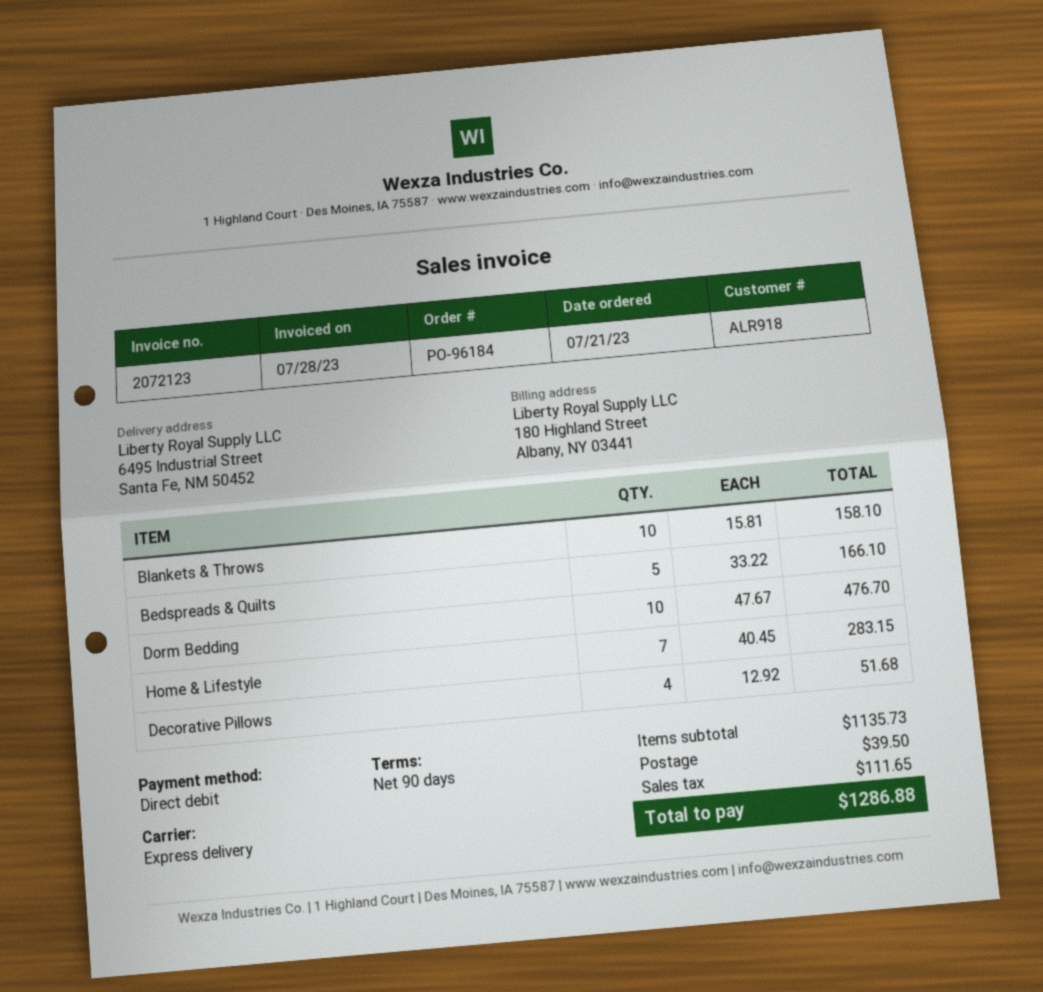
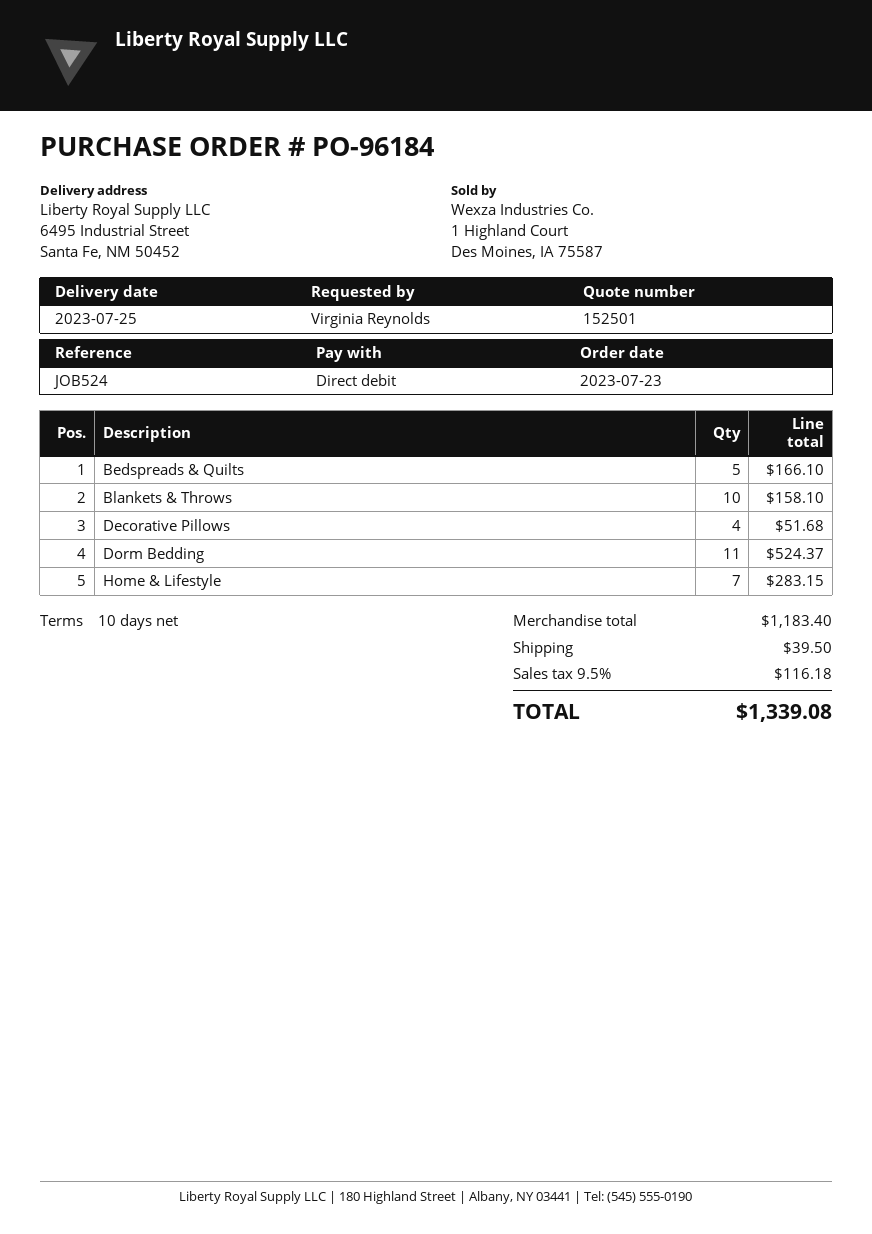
order date: 2023-07-21 -> 2023-07-23
payment terms: 90 days -> 10 days
Dorm Bedding: 10 for 476.70 -> 11 for 524.37
subtotal: 1135.73 -> 1183.40
tax: 111.65 -> 116.18
total: 1286.88 -> 1339.08

